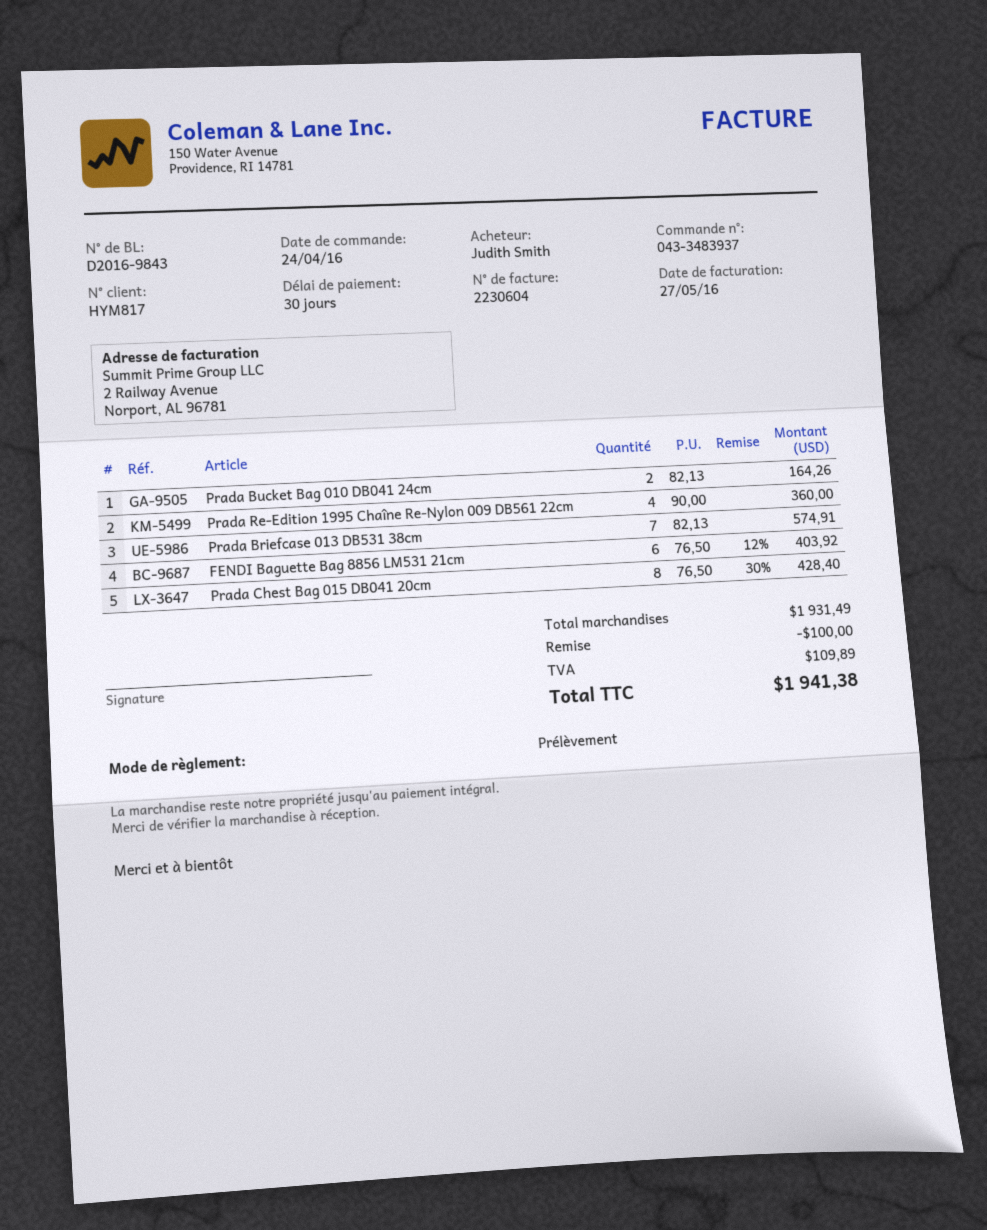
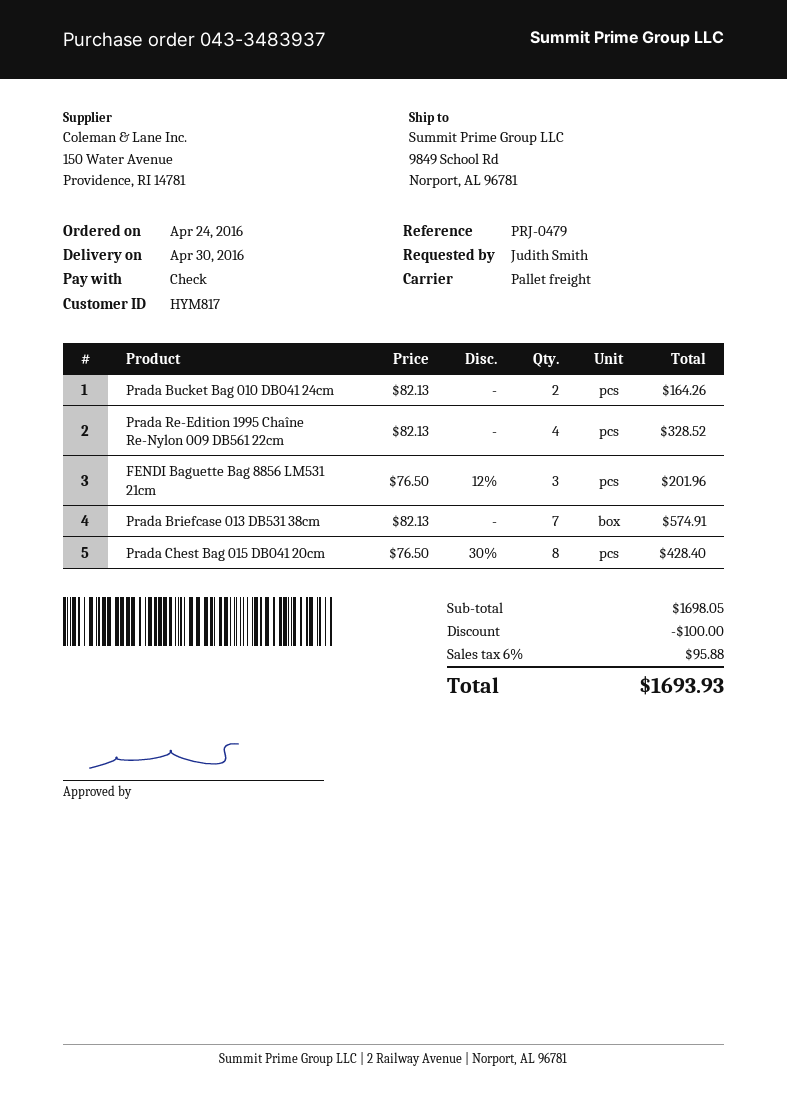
payment method: direct debit -> cheque
Prada Re-Edition 1995 Chaîne Re-Nylon 009 DB561 22cm: 4 x 90.00 = 360.00 -> 4 x 82.13 = 328.52
FENDI Baguette Bag 8856 LM531 21cm: 6 x 76.50 - 12% = 403.92 -> 3 x 76.50 - 12% = 201.96
subtotal: 1931.49 -> 1698.05
tax: 109.89 -> 95.88
total: 1941.38 -> 1693.93

